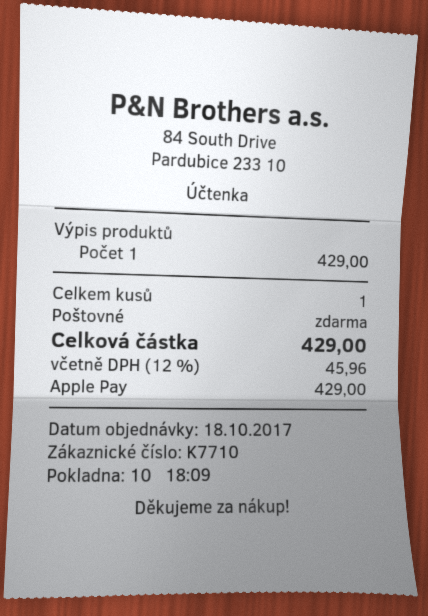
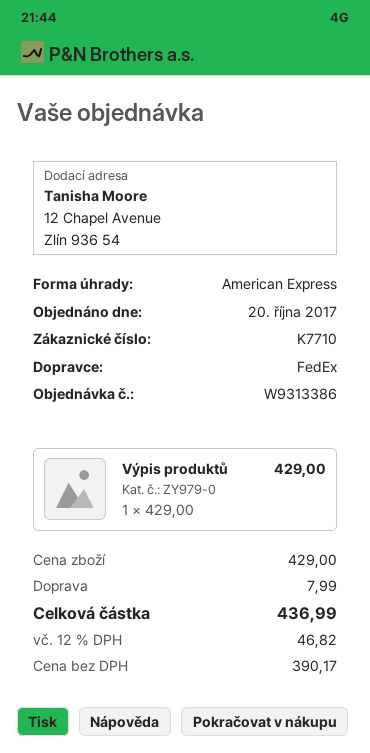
order date: 2017-10-18 -> 2017-10-20
payment method: Apple Pay -> American Express
shipping: 0.00 -> 7.99
tax: 12% = 45.96 -> 12% = 46.82
total: 429.00 -> 436.99

